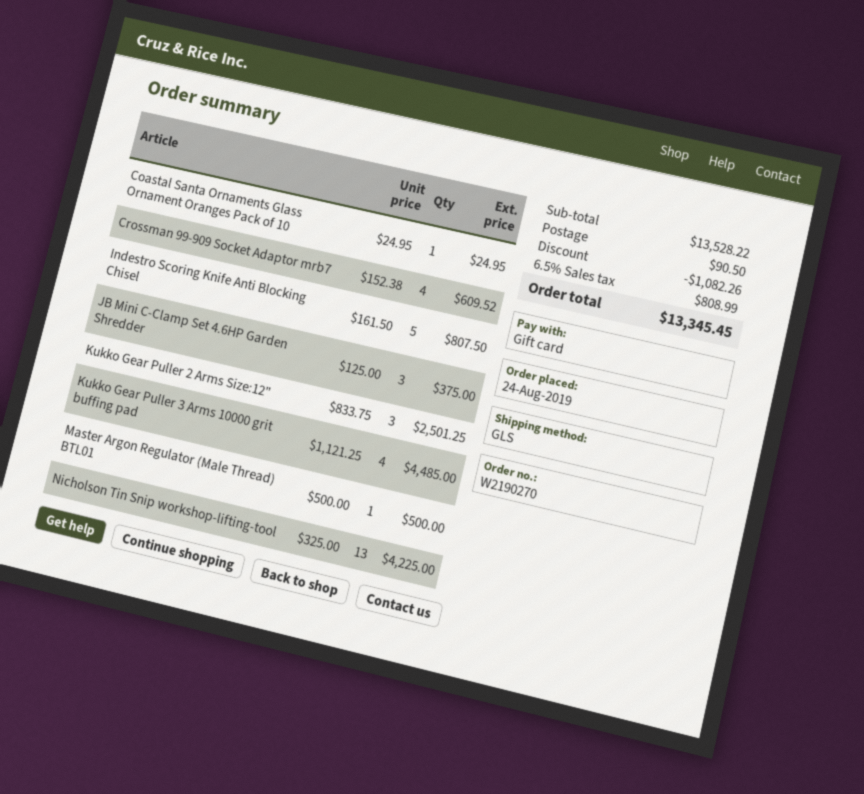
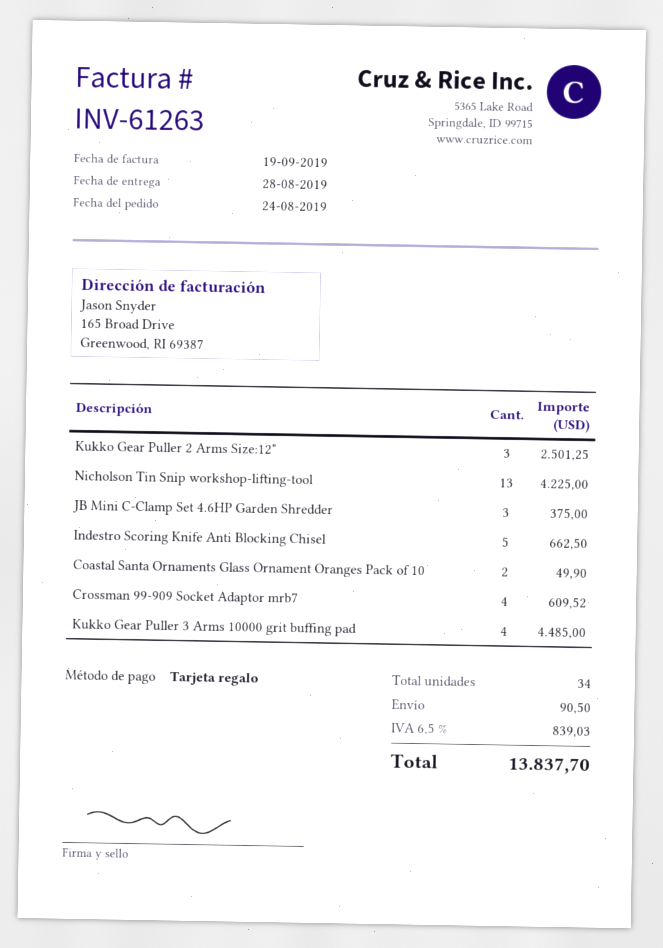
Coastal Santa Ornaments Glass Ornament Oranges Pack of 10: 1 for 24.95 -> 2 for 49.90
Indestro Scoring Knife Anti Blocking Chisel: 5 for 807.50 -> 5 for 662.50
Master Argon Regulator (Male Thread) BTL01: 1 for 500.00 -> none
discount: 1082.26 -> none
tax: 6.5% = 808.99 -> 6.5% = 839.03
total: 13345.45 -> 13837.70

